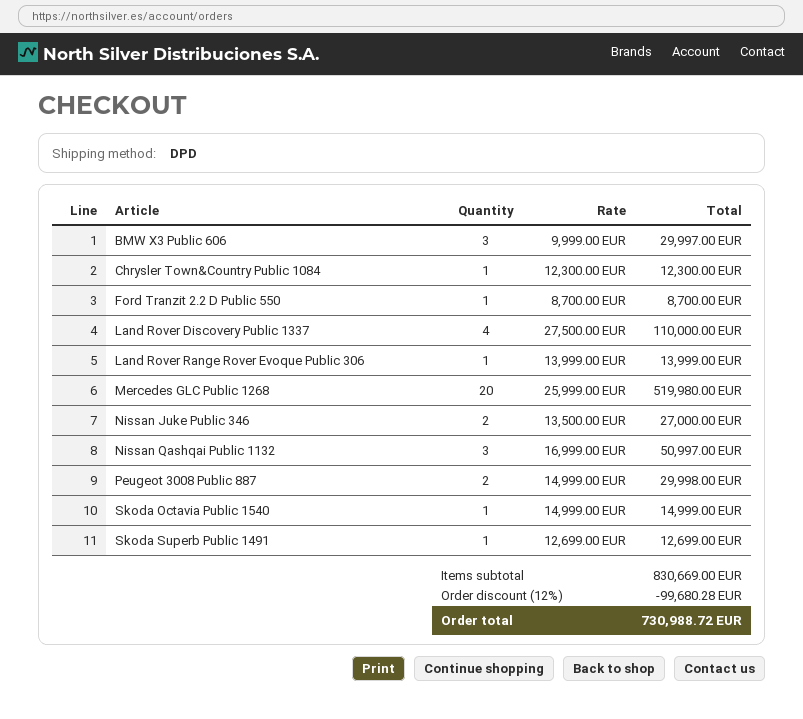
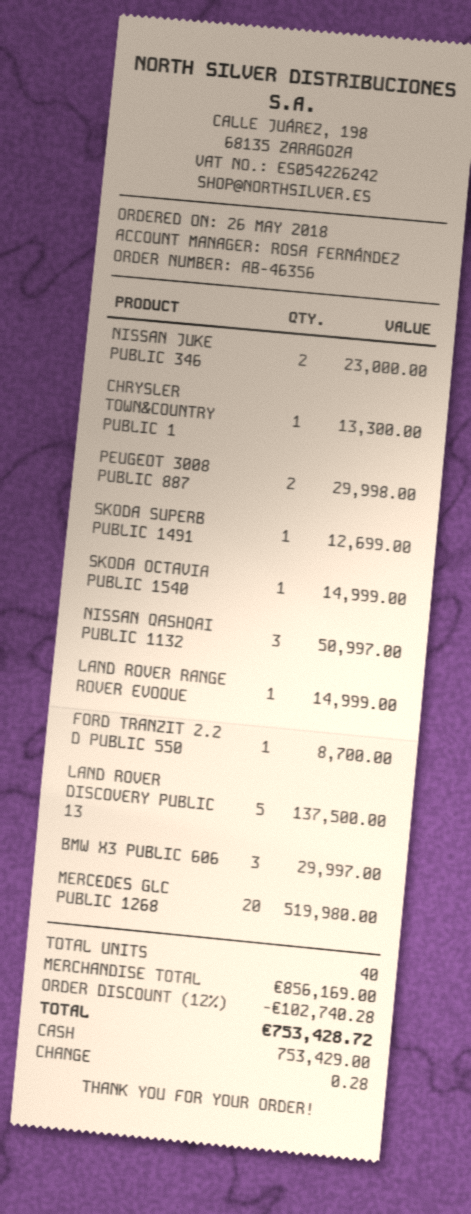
Chrysler Town&Country Public 1084: 1 for 12300.00 -> 1 for 13300.00
Land Rover Discovery Public 1337: 4 for 110000.00 -> 5 for 137500.00
Land Rover Range Rover Evoque Public 306: 1 for 13999.00 -> 1 for 14999.00
Nissan Juke Public 346: 2 for 27000.00 -> 2 for 23000.00
subtotal: 830669.00 -> 856169.00
discount: 12% = 99680.28 -> 12% = 102740.28
total: 730988.72 -> 753428.72

